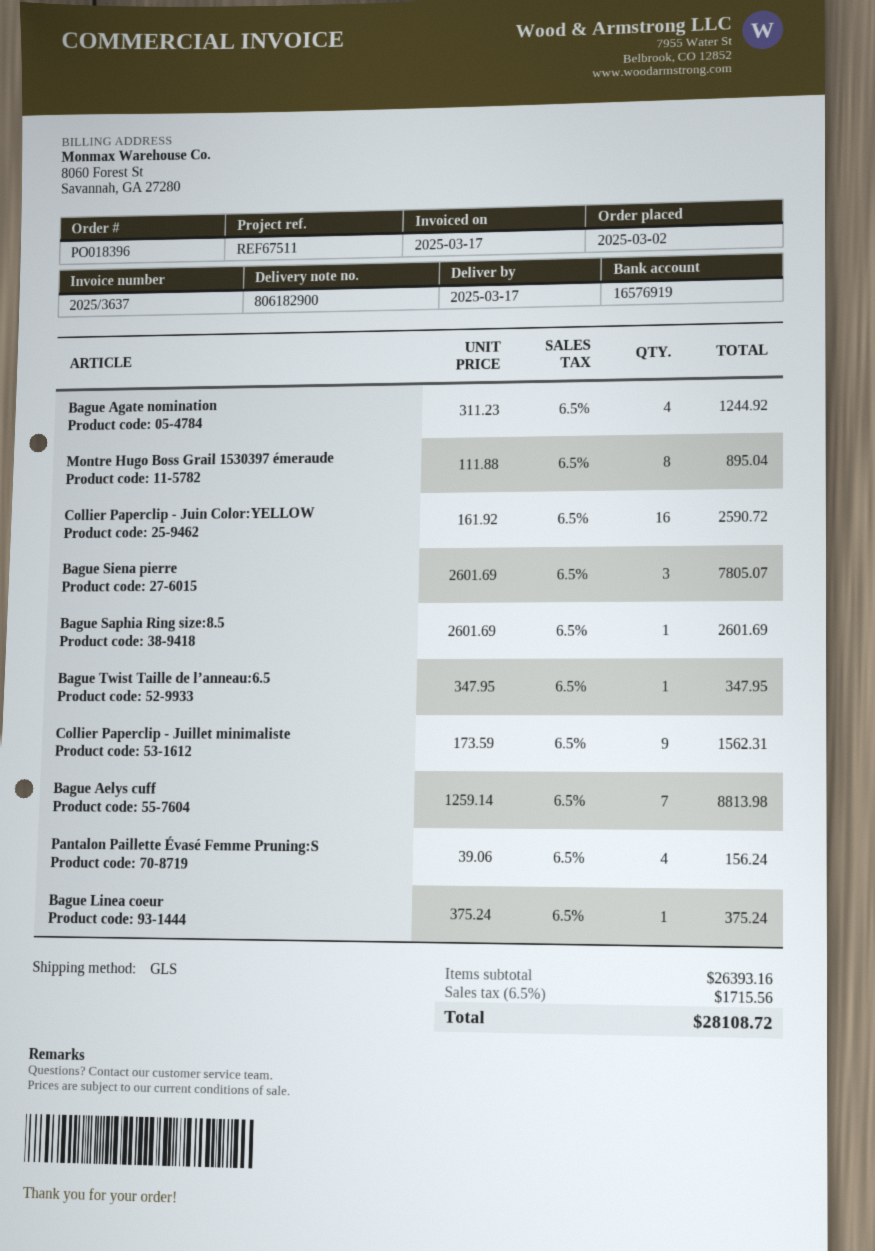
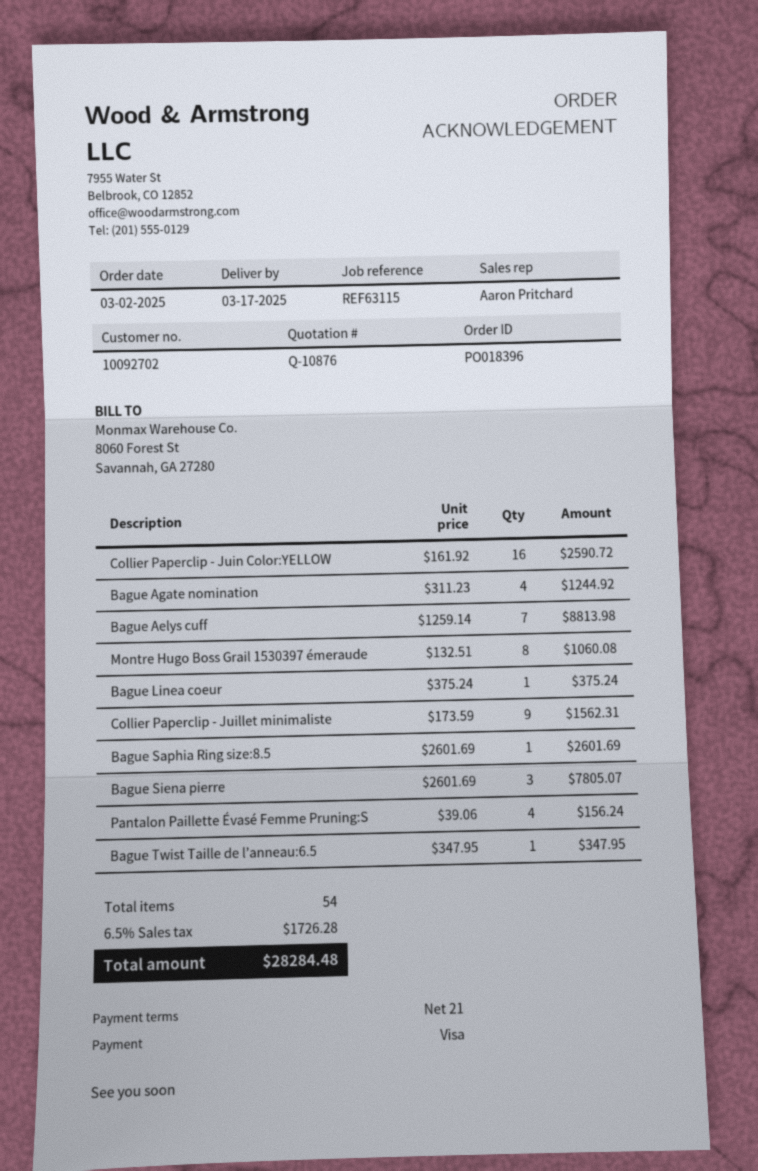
reference: REF67511 -> REF63115
Montre Hugo Boss Grail 1530397 émeraude: 8 x 111.88 = 895.04 -> 8 x 132.51 = 1060.08
tax: 6.5% = 1715.56 -> 6.5% = 1726.28
total: 28108.72 -> 28284.48

